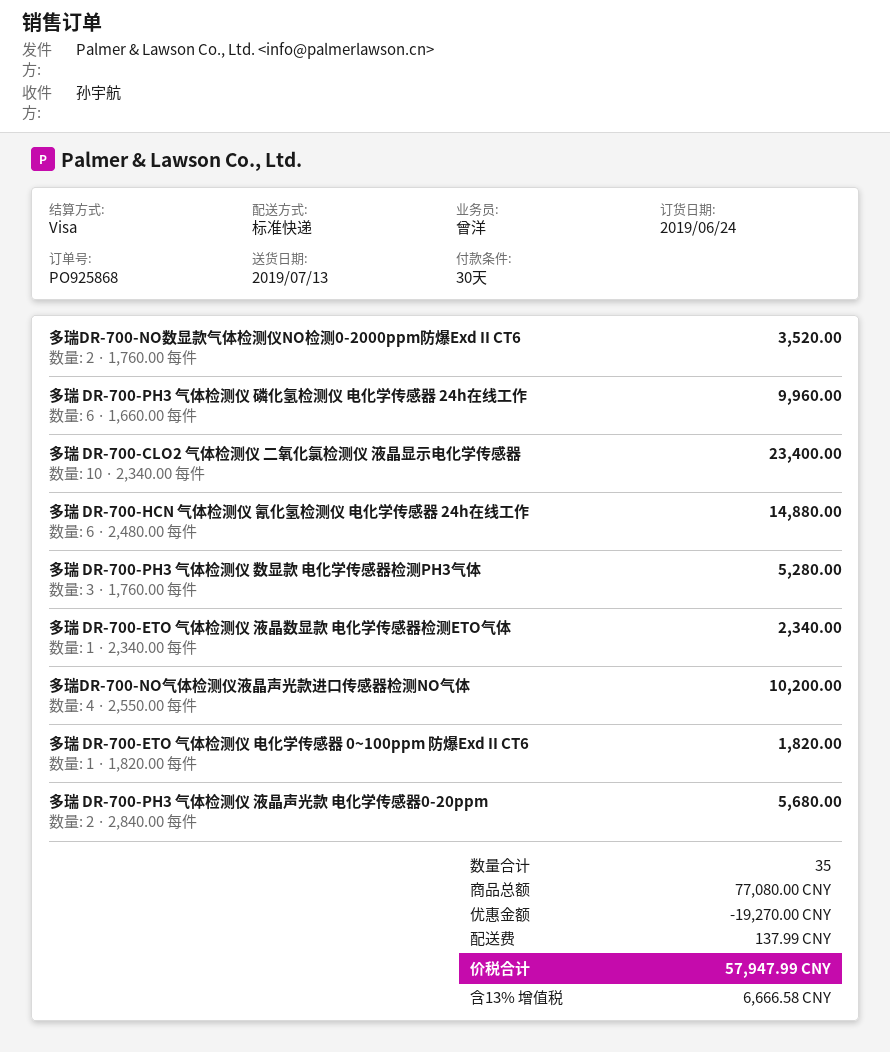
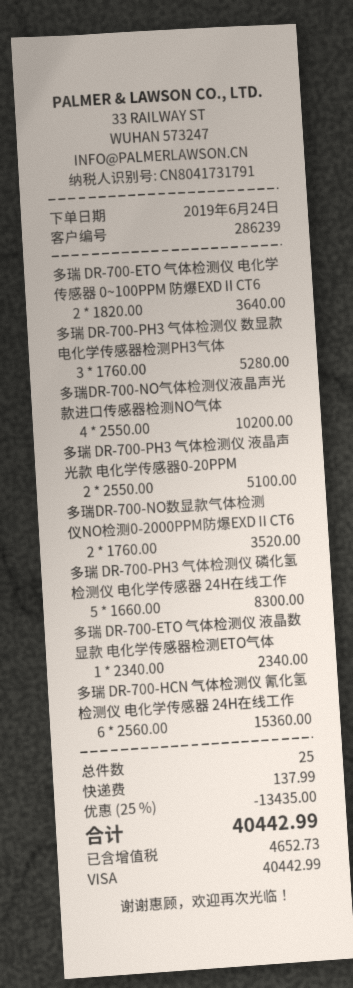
多瑞 DR-700-PH3 气体检测仪 磷化氢检测仪 电化学传感器 24h在线工作: 6 x 1660.00 = 9960.00 -> 5 x 1660.00 = 8300.00
多瑞 DR-700-CLO2 气体检测仪 二氧化氯检测仪 液晶显示电化学传感器: 10 x 2340.00 = 23400.00 -> none
多瑞 DR-700-HCN 气体检测仪 氰化氢检测仪 电化学传感器 24h在线工作: 6 x 2480.00 = 14880.00 -> 6 x 2560.00 = 15360.00
多瑞 DR-700-ETO 气体检测仪 电化学传感器 0~100ppm 防爆Exd II CT6: 1 x 1820.00 = 1820.00 -> 2 x 1820.00 = 3640.00
多瑞 DR-700-PH3 气体检测仪 液晶声光款 电化学传感器0-20ppm: 2 x 2840.00 = 5680.00 -> 2 x 2550.00 = 5100.00
total quantity: 35 -> 25
discount: 19270.00 -> 13435.00
tax: 6666.58 -> 4652.73
total: 57947.99 -> 40442.99

